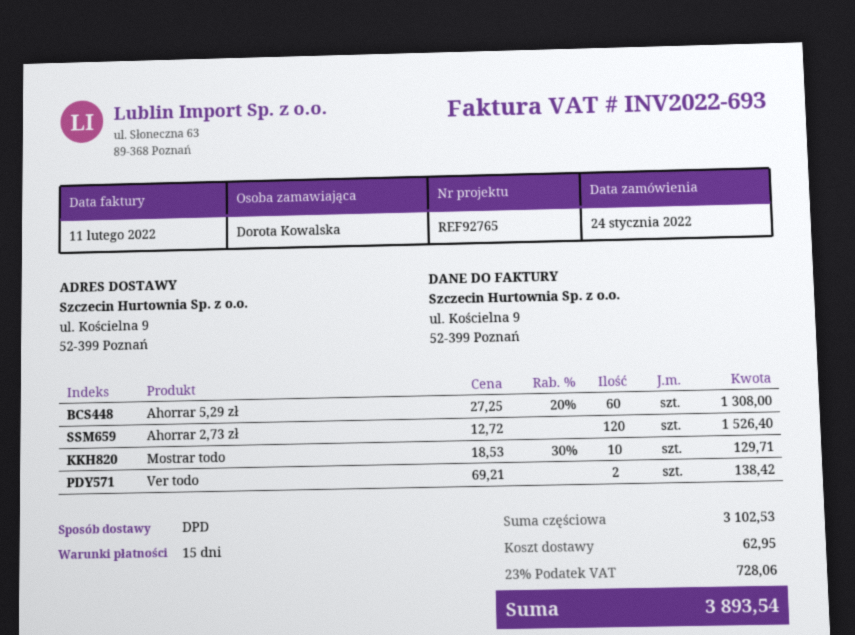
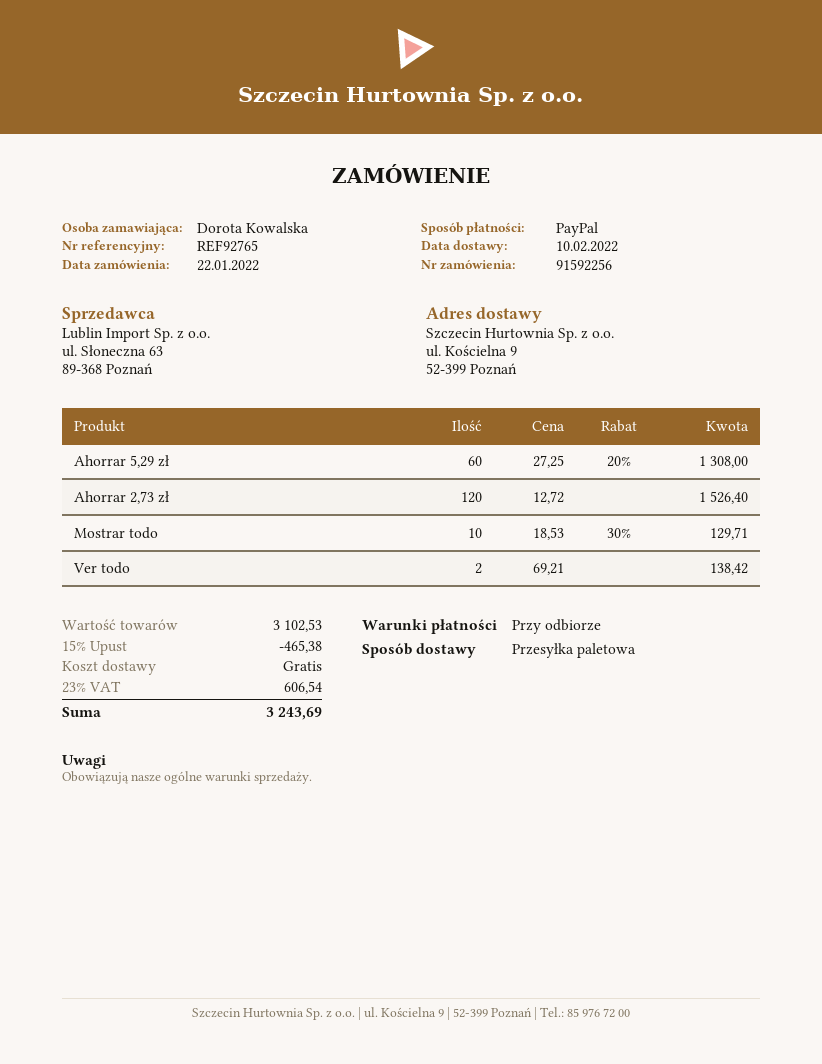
order date: 2022-01-24 -> 2022-01-22
payment terms: 15 days -> on receipt
shipping method: DPD -> pallet freight
discount: none -> 15% = 465.38
shipping: 62.95 -> 0.00
tax: 23% = 728.06 -> 23% = 606.54
total: 3893.54 -> 3243.69

